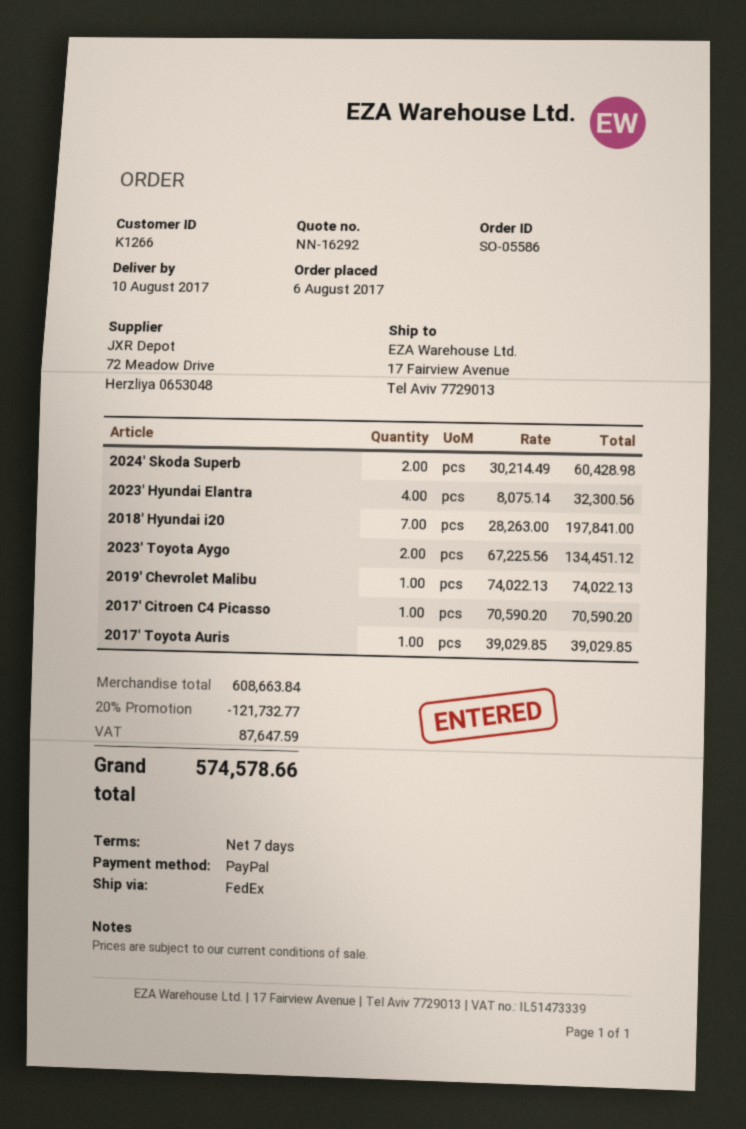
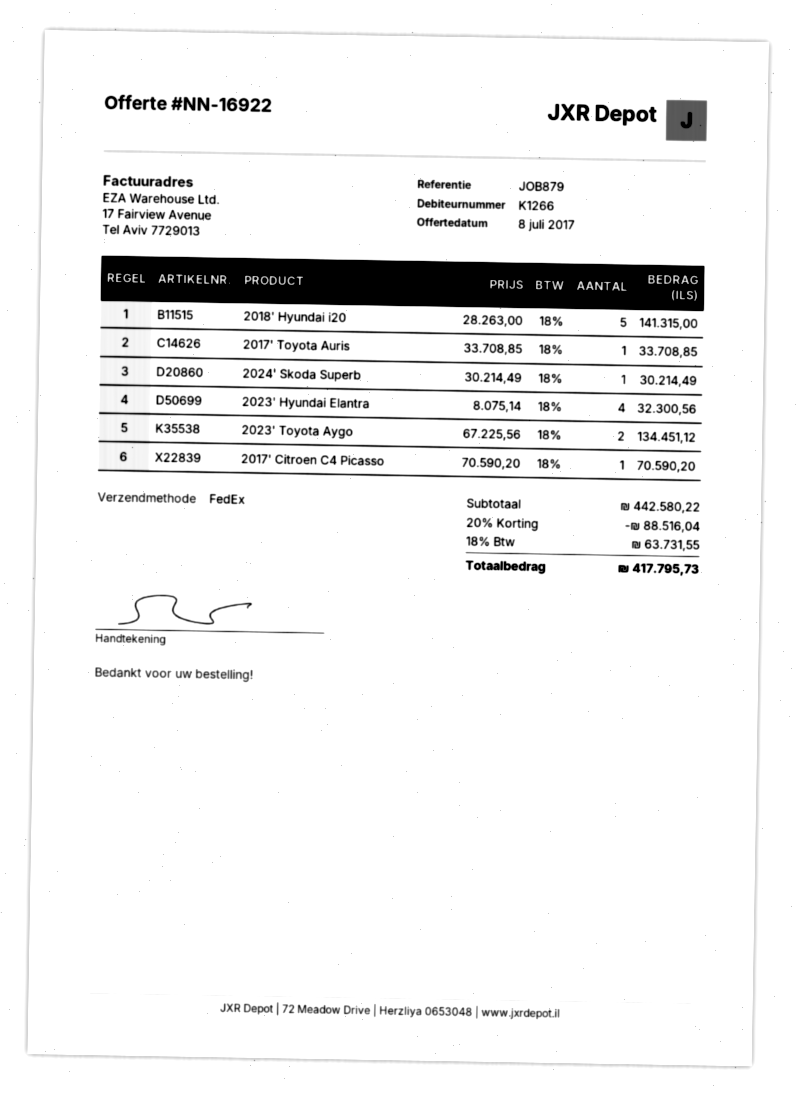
quote number: NN-16292 -> NN-16922
2024' Skoda Superb: 2 x 30214.49 = 60428.98 -> 1 x 30214.49 = 30214.49
2018' Hyundai i20: 7 x 28263.00 = 197841.00 -> 5 x 28263.00 = 141315.00
2019' Chevrolet Malibu: 1 x 74022.13 = 74022.13 -> none
2017' Toyota Auris: 1 x 39029.85 = 39029.85 -> 1 x 33708.85 = 33708.85
subtotal: 608663.84 -> 442580.22
discount: 20% = 121732.77 -> 20% = 88516.04
tax: 87647.59 -> 63731.55
total: 574578.66 -> 417795.73

